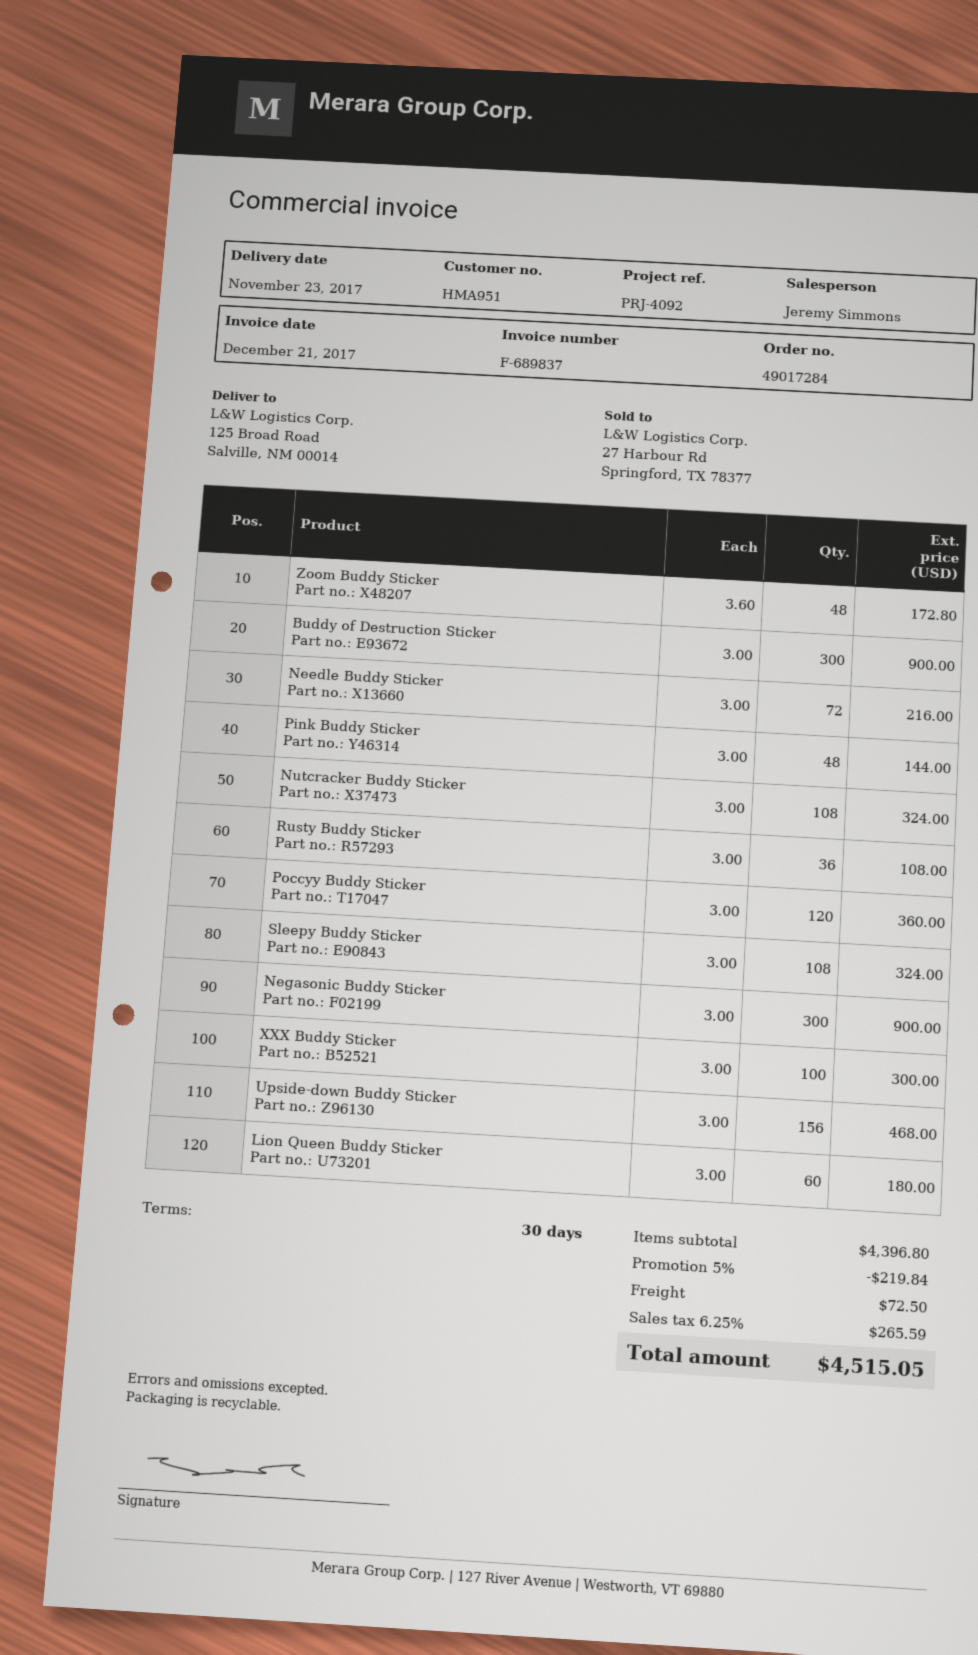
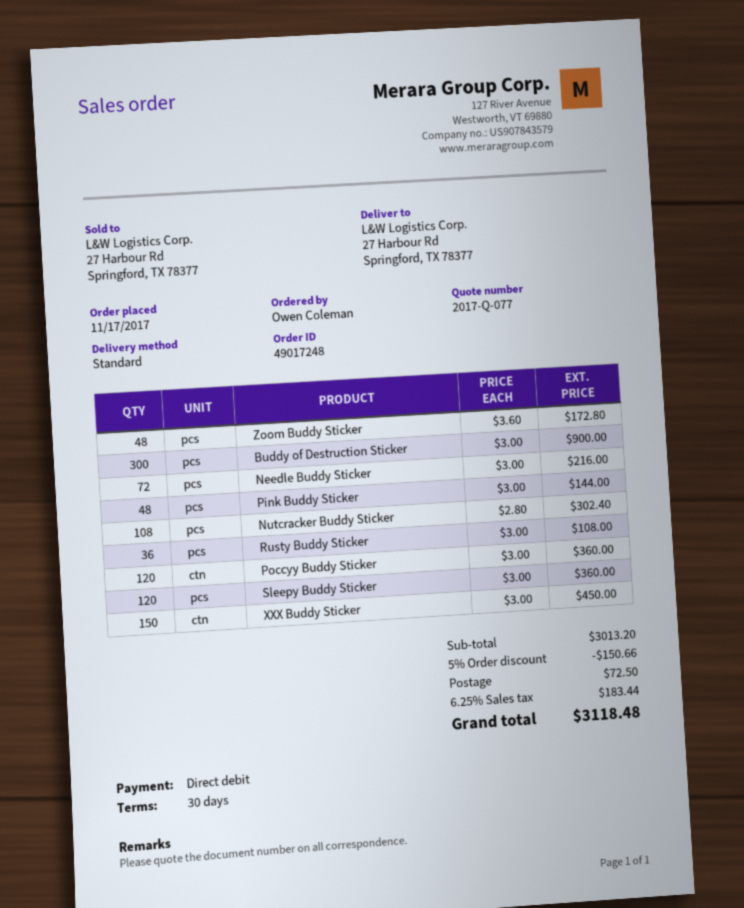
order number: 49017284 -> 49017248
ship to: 125 Broad Road, Salville, NM 00014 -> 27 Harbour Rd, Springford, TX 78377
Nutcracker Buddy Sticker: 108 x 3.00 = 324.00 -> 108 x 2.80 = 302.40
Sleepy Buddy Sticker: 108 x 3.00 = 324.00 -> 120 x 3.00 = 360.00
Negasonic Buddy Sticker: 300 x 3.00 = 900.00 -> none
XXX Buddy Sticker: 100 x 3.00 = 300.00 -> 150 x 3.00 = 450.00
Upside-down Buddy Sticker: 156 x 3.00 = 468.00 -> none
Lion Queen Buddy Sticker: 60 x 3.00 = 180.00 -> none
subtotal: 4396.80 -> 3013.20
discount: 5% = 219.84 -> 5% = 150.66
tax: 6.25% = 265.59 -> 6.25% = 183.44
total: 4515.05 -> 3118.48

